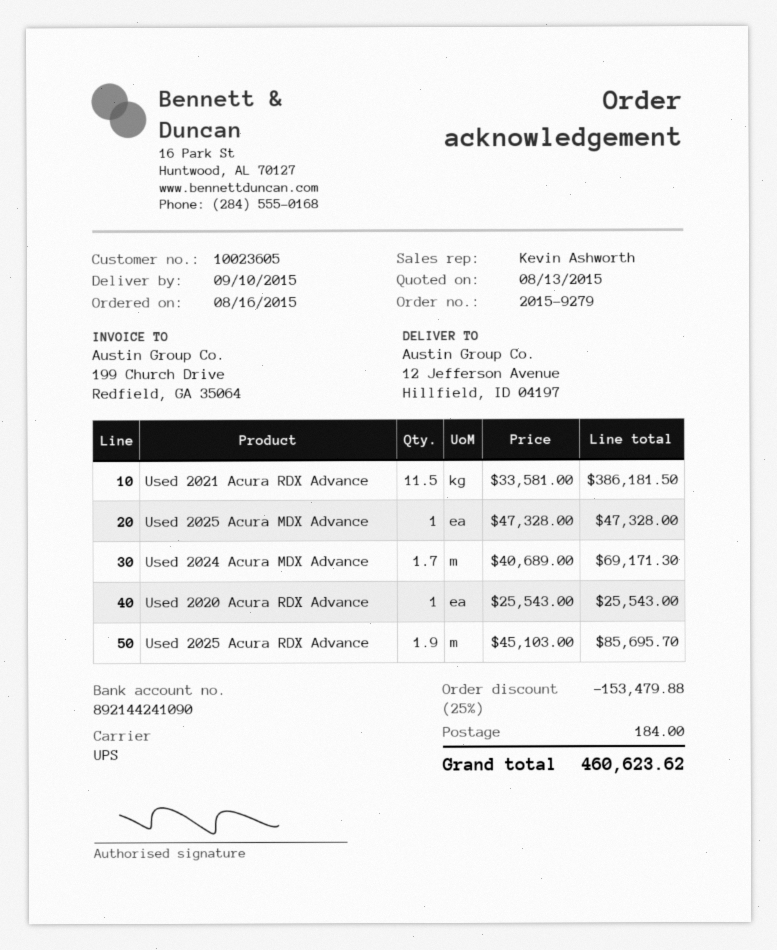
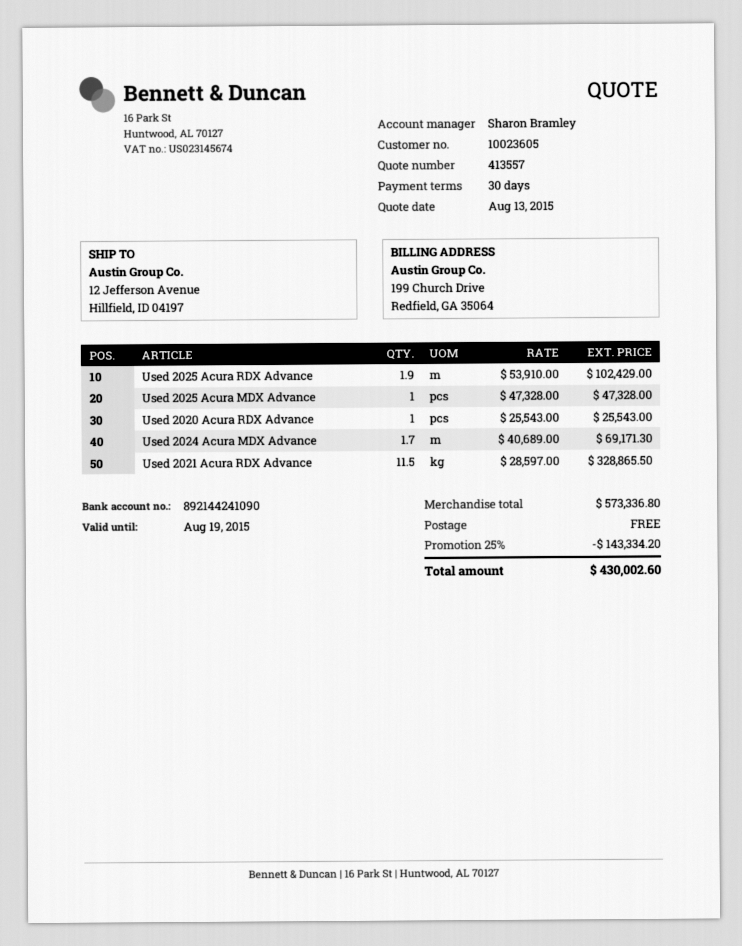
sales rep: Kevin Ashworth -> Sharon Bramley
Used 2021 Acura RDX Advance: 11.5 x 33581.00 = 386181.50 -> 11.5 x 28597.00 = 328865.50
Used 2025 Acura RDX Advance: 1.9 x 45103.00 = 85695.70 -> 1.9 x 53910.00 = 102429.00
discount: 25% = 153479.88 -> 25% = 143334.20
shipping: 184.00 -> 0.00
total: 460623.62 -> 430002.60

